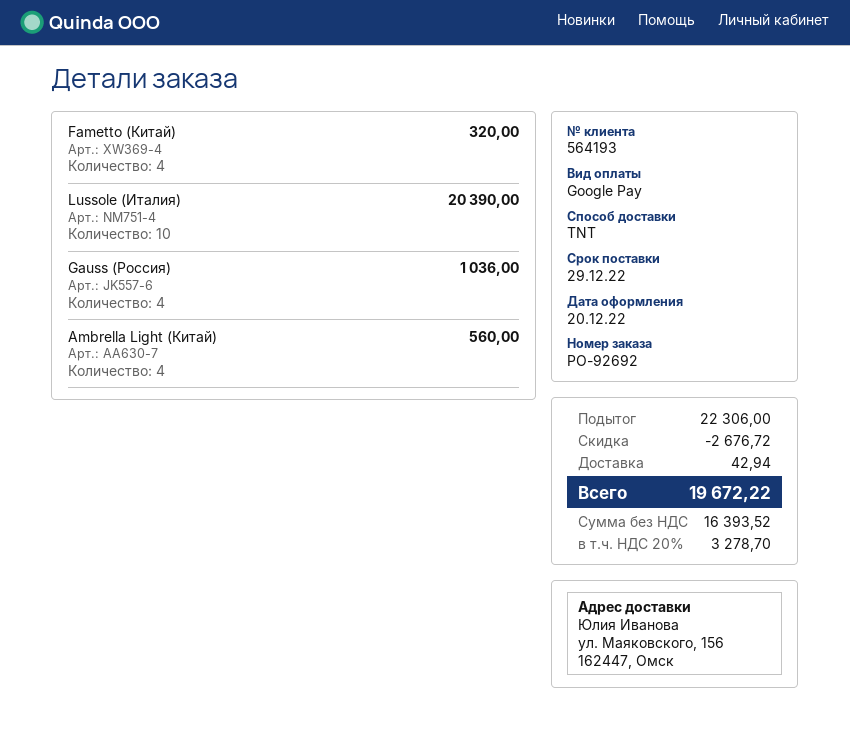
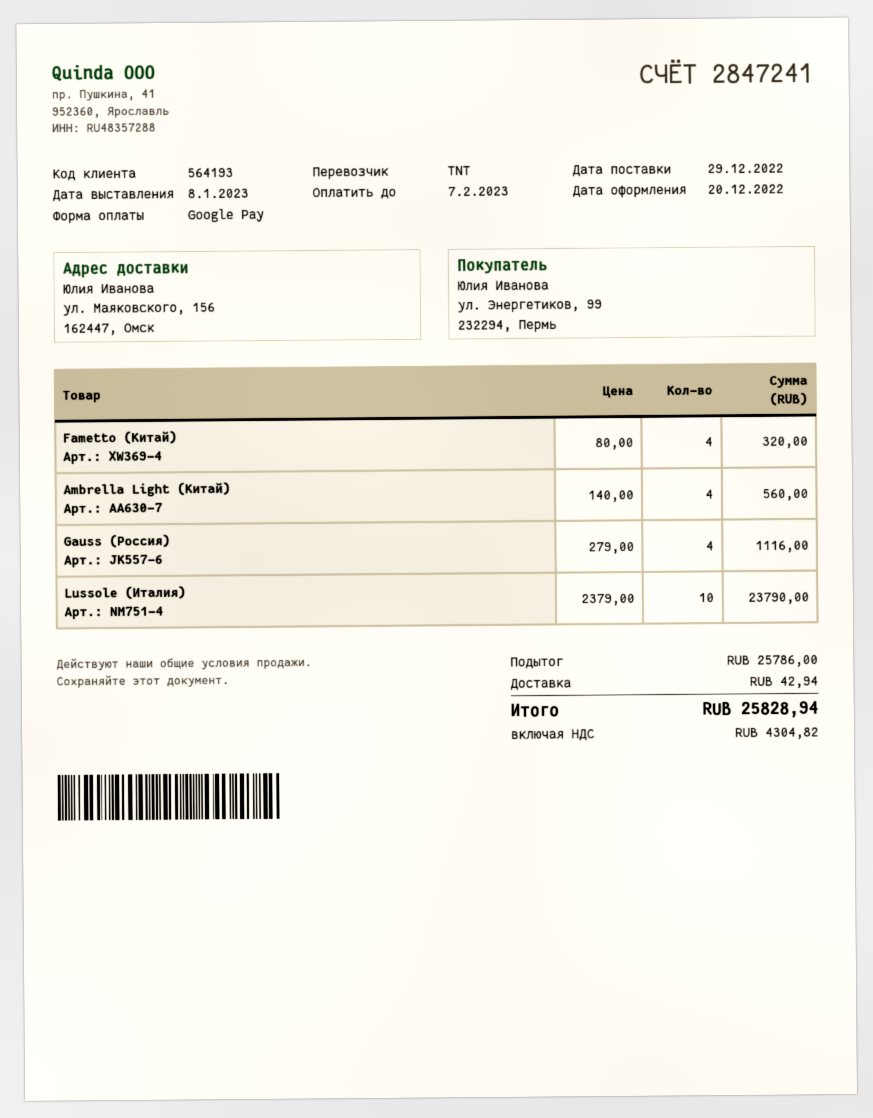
Lussole (Италия): 10 for 20390.00 -> 10 for 23790.00
Gauss (Россия): 4 for 1036.00 -> 4 for 1116.00
subtotal: 22306.00 -> 25786.00
discount: 2676.72 -> none
tax: 3278.70 -> 4304.82
total: 19672.22 -> 25828.94

